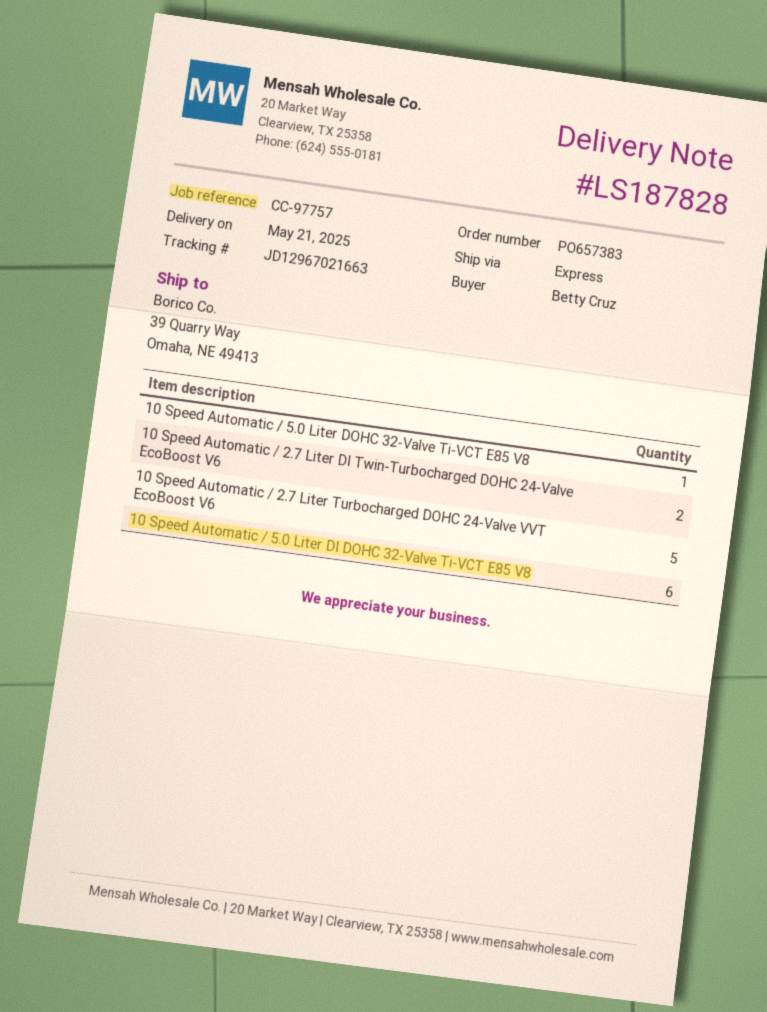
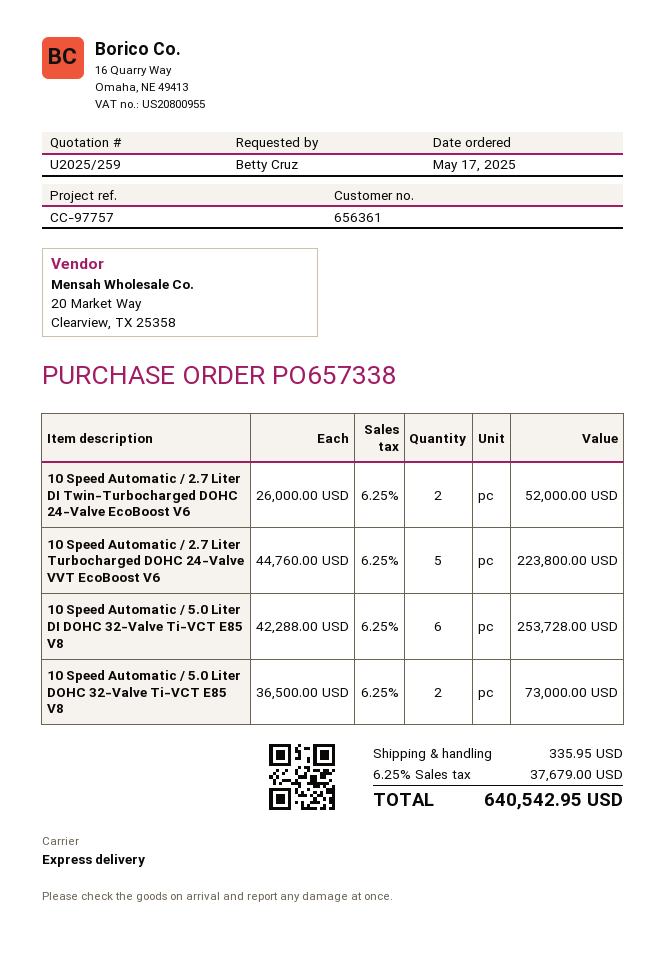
order number: PO657383 -> PO657338
10 Speed Automatic / 5.0 Liter DOHC 32-Valve Ti-VCT E85 V8: 1 -> 2

